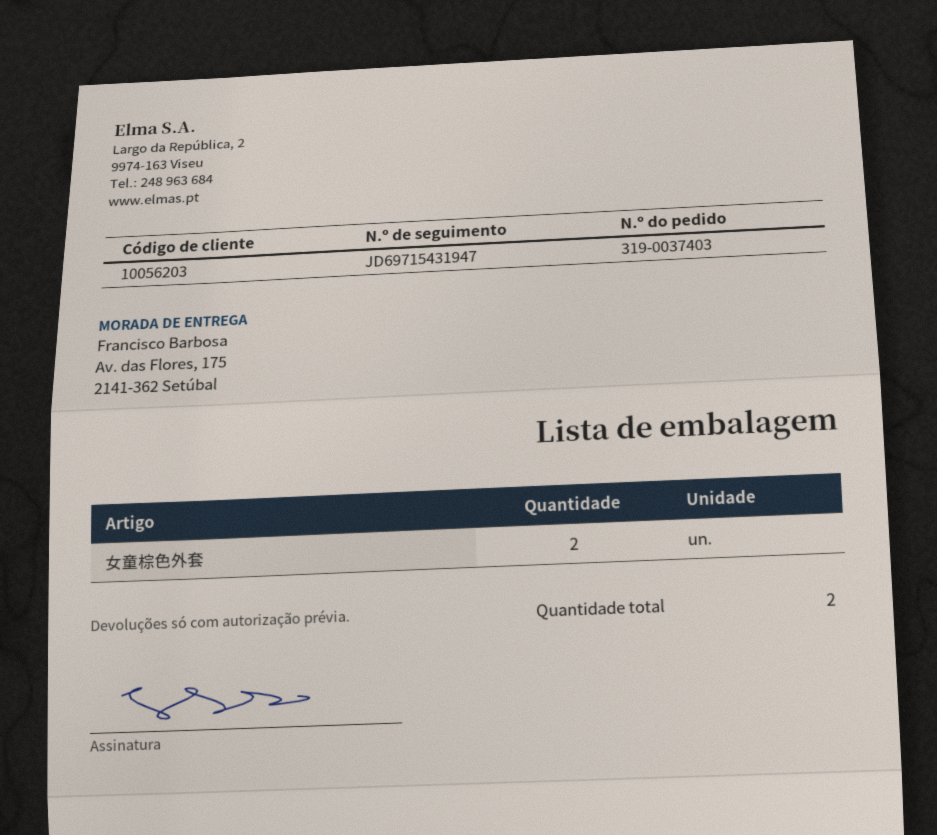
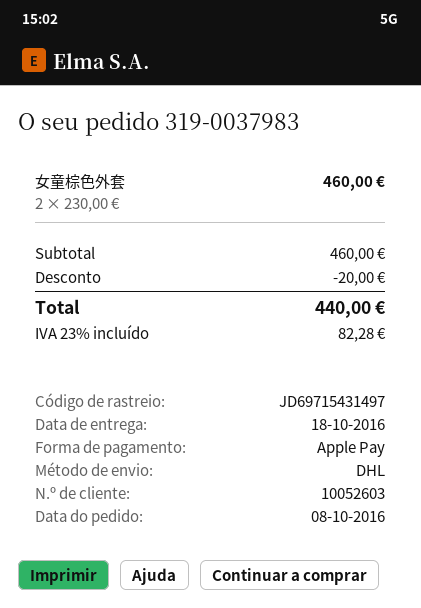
order number: 319-0037403 -> 319-0037983
customer number: 10056203 -> 10052603
tracking number: JD69715431947 -> JD69715431497

